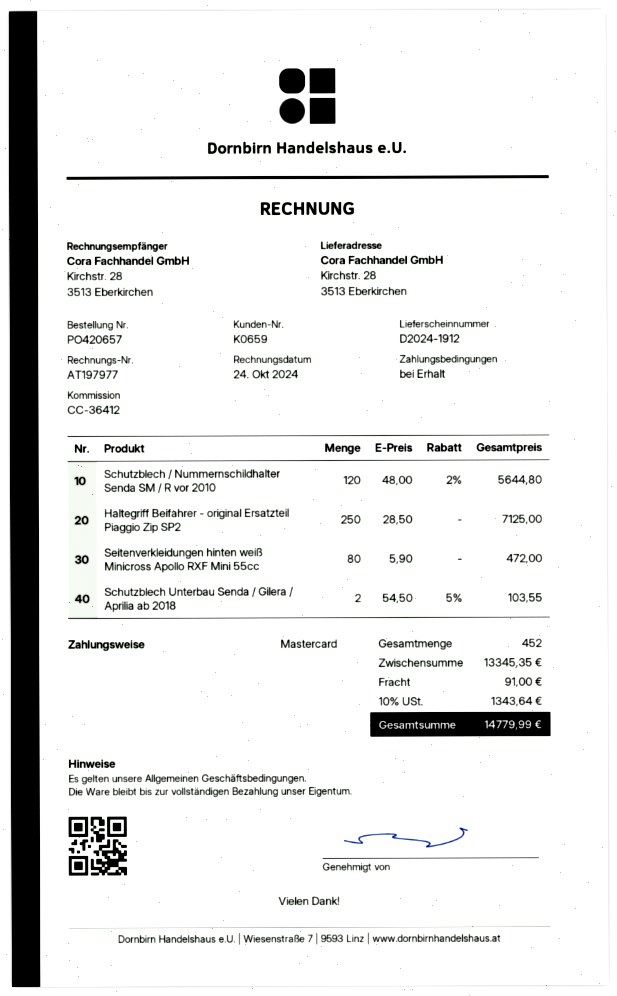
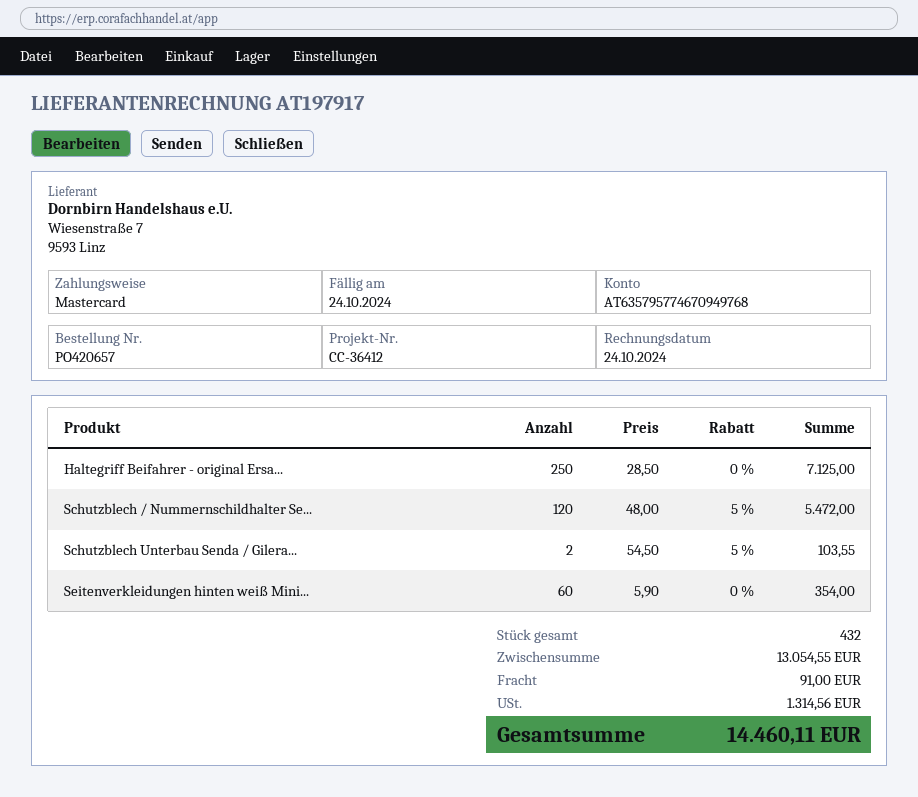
invoice number: AT197977 -> AT197917
Schutzblech / Nummernschildhalter Senda SM / R vor 2010: 120 x 48.00 - 2% = 5644.80 -> 120 x 48.00 - 5% = 5472.00
Seitenverkleidungen hinten weiß Minicross Apollo RXF Mini 55cc: 80 x 5.90 = 472.00 -> 60 x 5.90 = 354.00
total quantity: 452 -> 432
subtotal: 13345.35 -> 13054.55
tax: 1343.64 -> 1314.56
total: 14779.99 -> 14460.11

